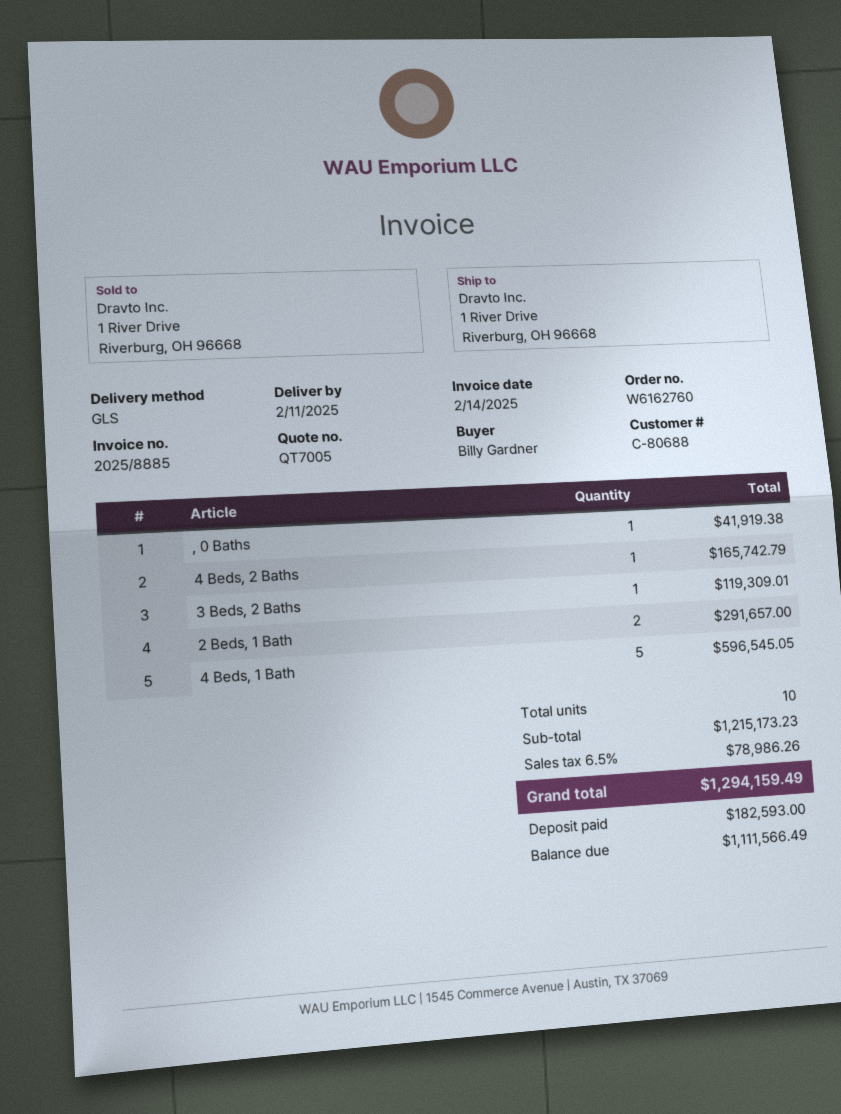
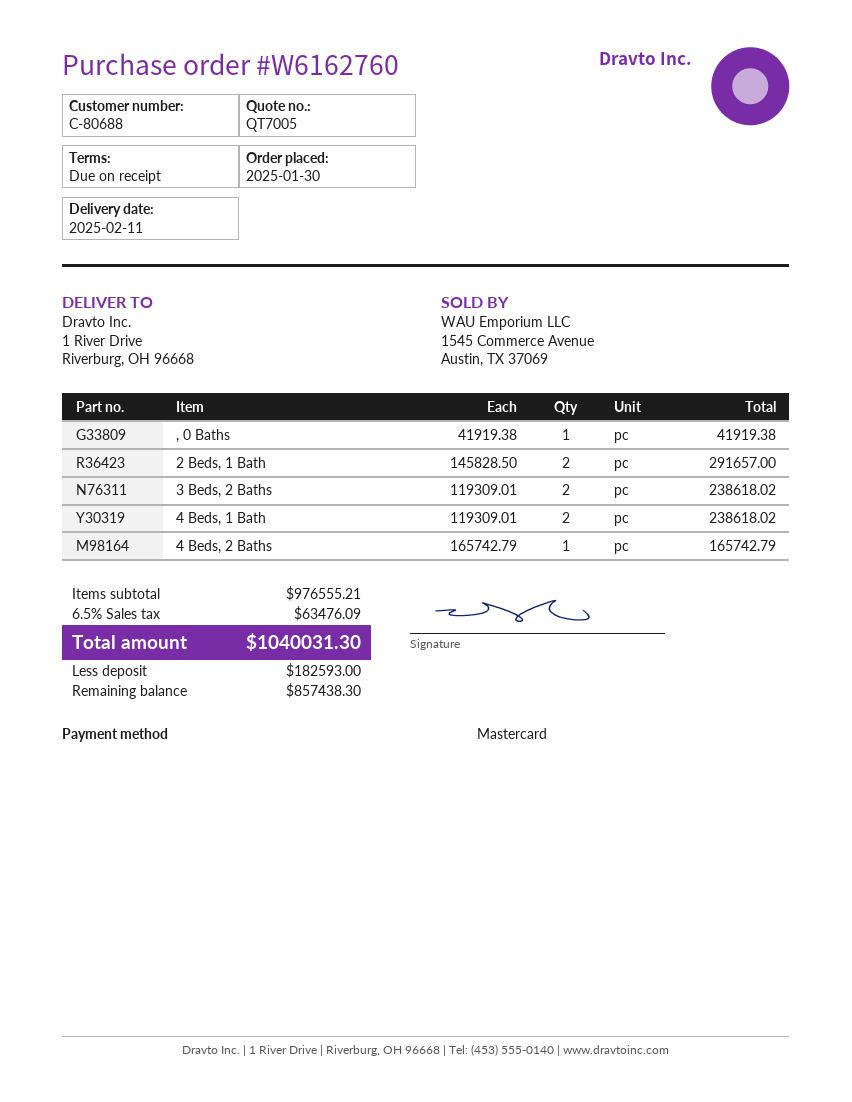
3 Beds, 2 Baths: 1 for 119309.01 -> 2 for 238618.02
4 Beds, 1 Bath: 5 for 596545.05 -> 2 for 238618.02
subtotal: 1215173.23 -> 976555.21
tax: 6.5% = 78986.26 -> 6.5% = 63476.09
total: 1294159.49 -> 1040031.30
balance: 1111566.49 -> 857438.30

